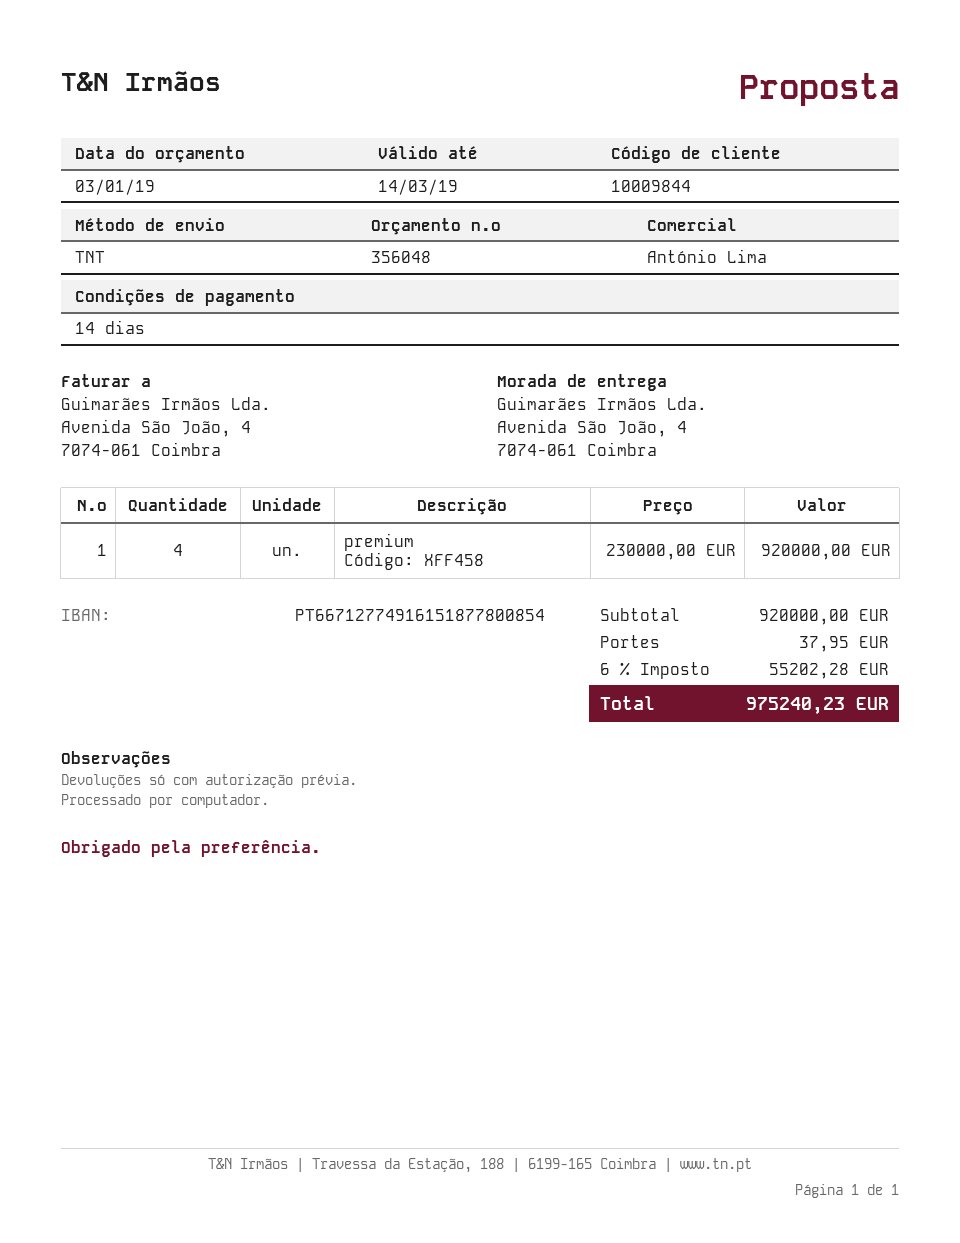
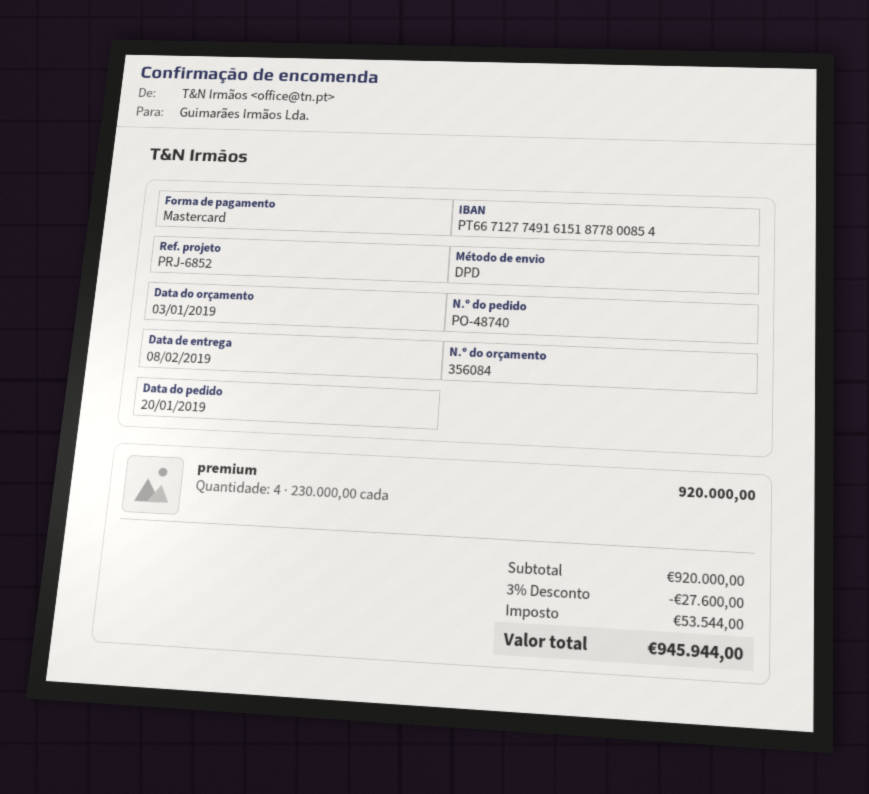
quote number: 356048 -> 356084
shipping method: TNT -> DPD
discount: none -> 3% = 27600.00
shipping: 37.95 -> none
tax: 55202.28 -> 53544.00
total: 975240.23 -> 945944.00

